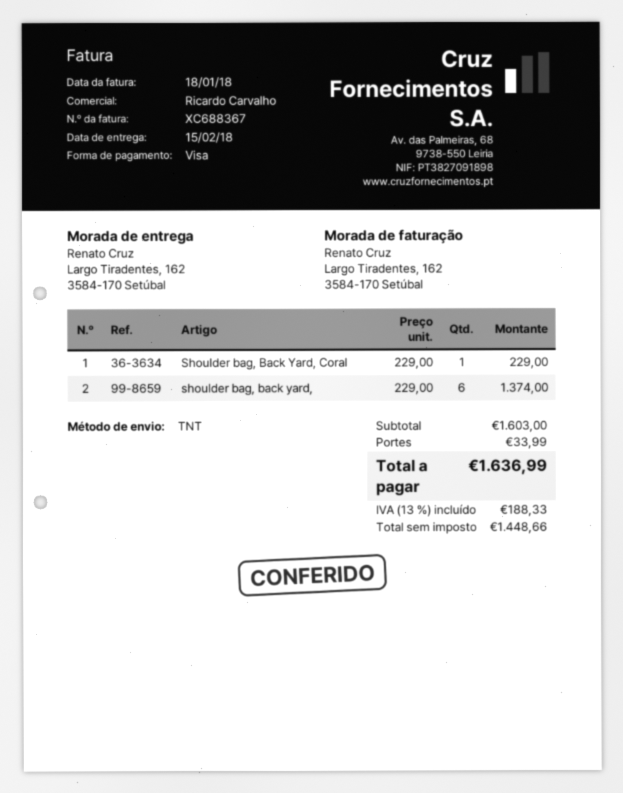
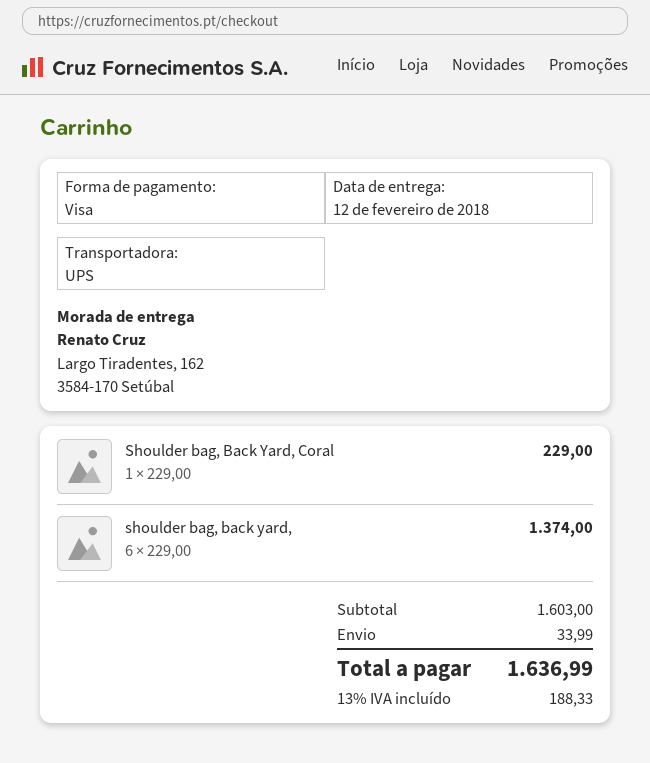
delivery date: 2018-02-15 -> 2018-02-12
shipping method: TNT -> UPS

